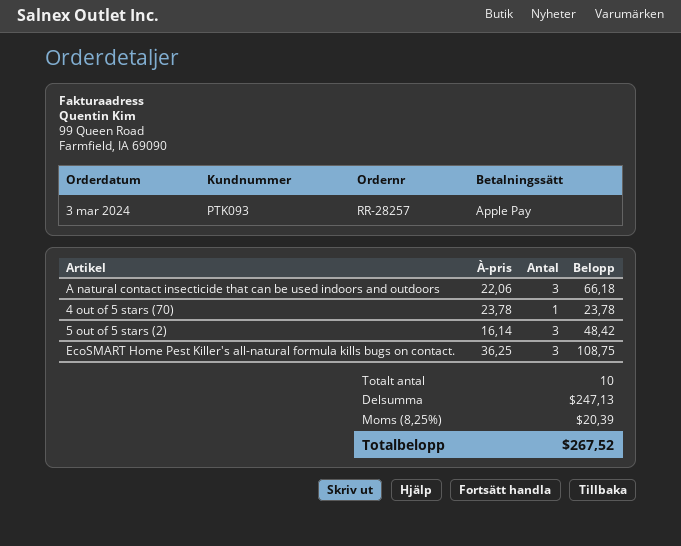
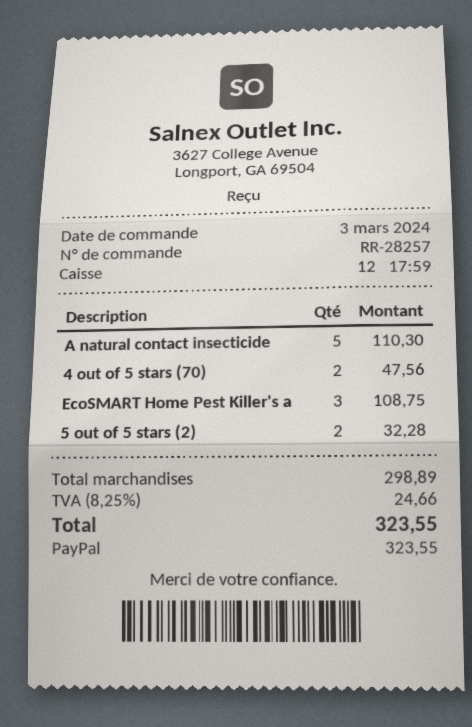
payment method: Apple Pay -> PayPal
A natural contact insecticide that can be used indoors and outdoors: 3 for 66.18 -> 5 for 110.30
4 out of 5 stars (70): 1 for 23.78 -> 2 for 47.56
5 out of 5 stars (2): 3 for 48.42 -> 2 for 32.28
subtotal: 247.13 -> 298.89
tax: 8.25% = 20.39 -> 8.25% = 24.66
total: 267.52 -> 323.55

